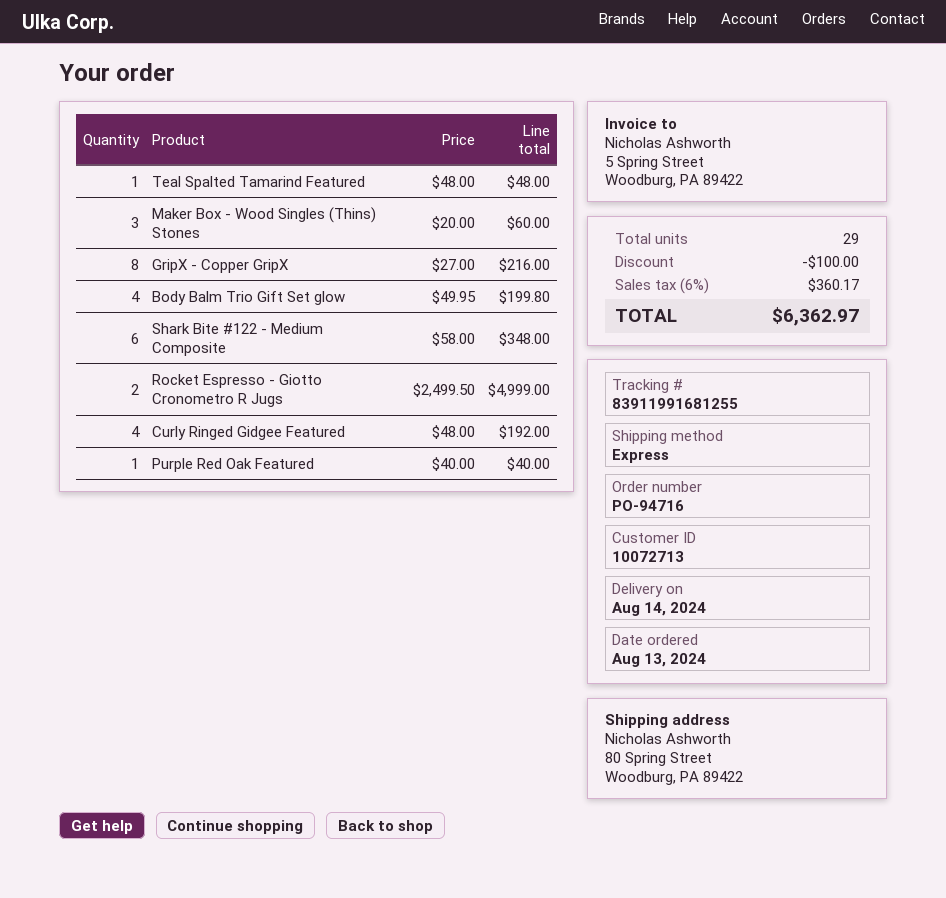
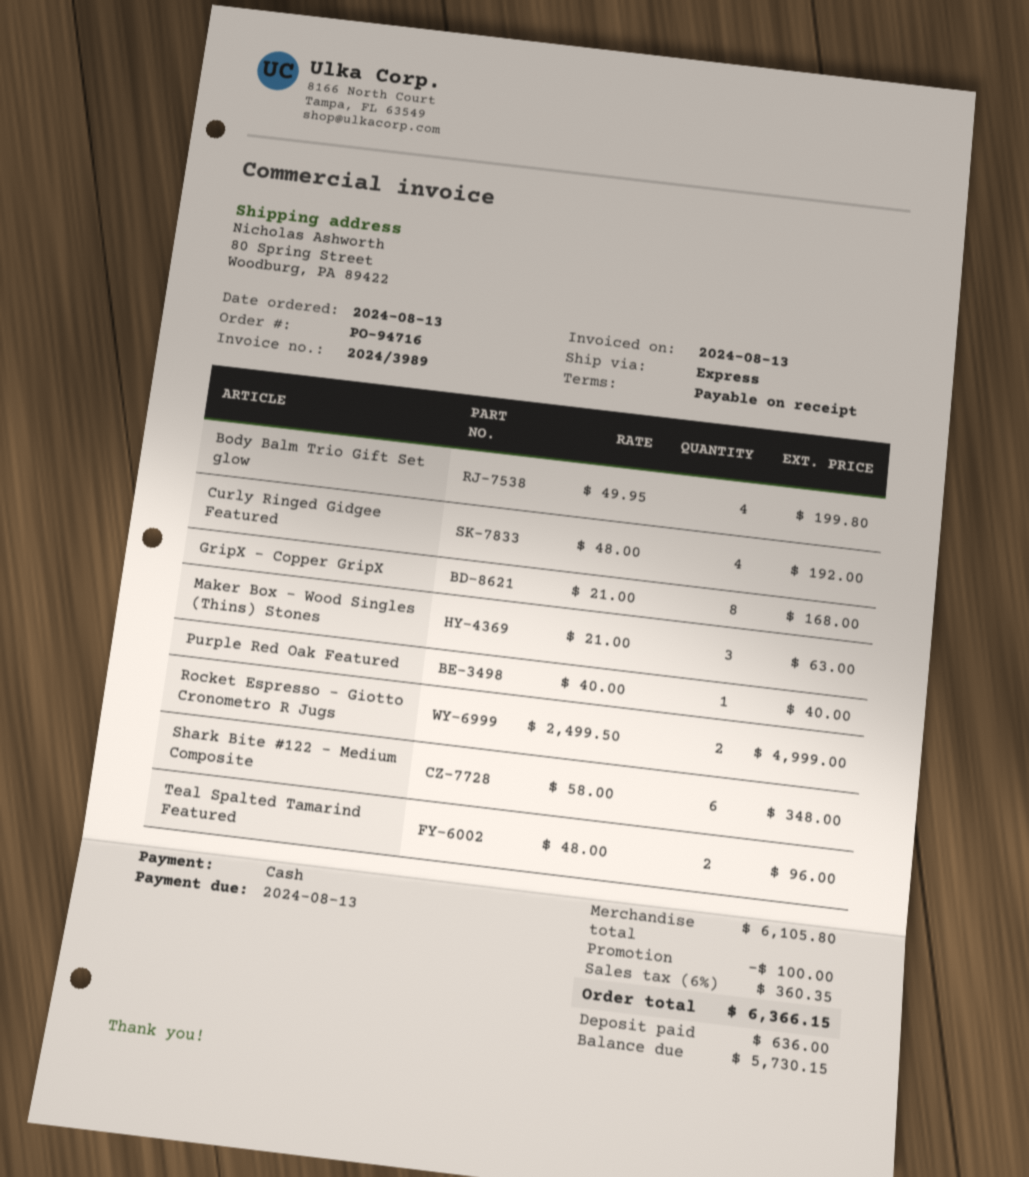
Teal Spalted Tamarind Featured: 1 x 48.00 = 48.00 -> 2 x 48.00 = 96.00
Maker Box - Wood Singles (Thins) Stones: 3 x 20.00 = 60.00 -> 3 x 21.00 = 63.00
GripX - Copper GripX: 8 x 27.00 = 216.00 -> 8 x 21.00 = 168.00
tax: 6% = 360.17 -> 6% = 360.35
total: 6362.97 -> 6366.15

